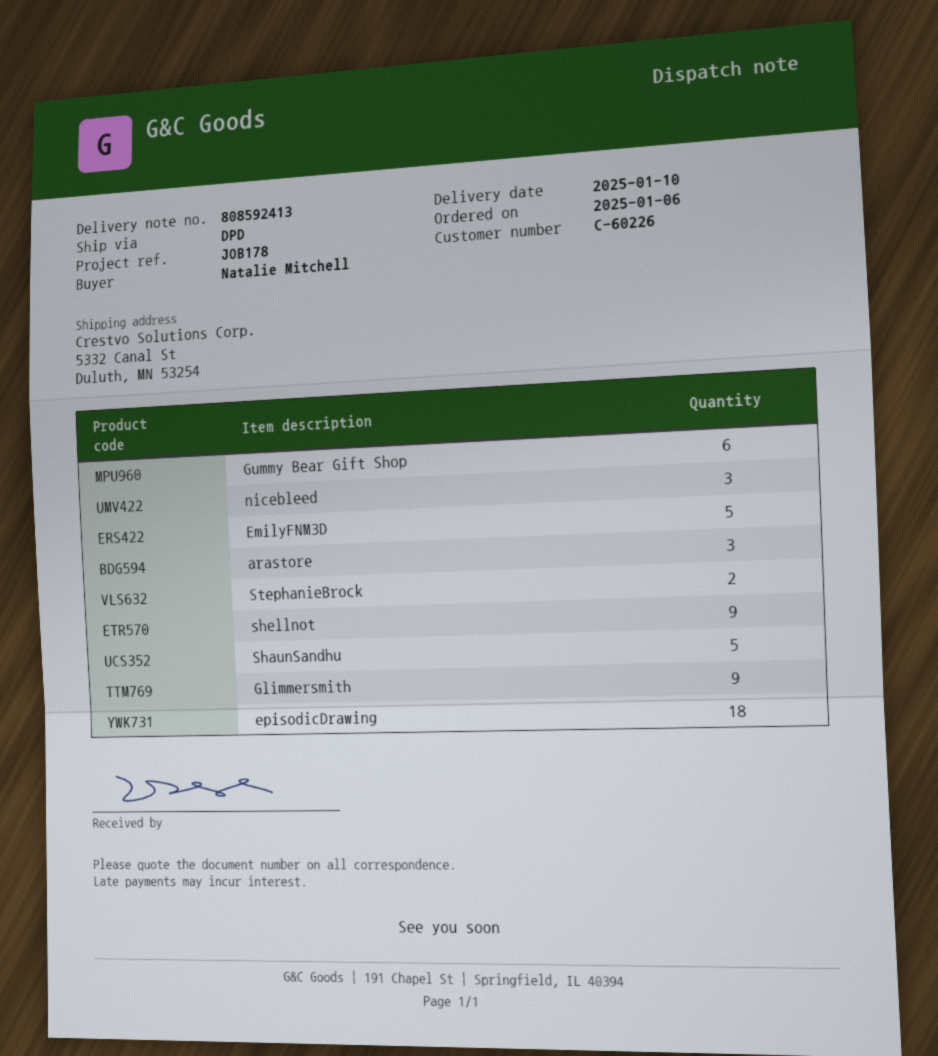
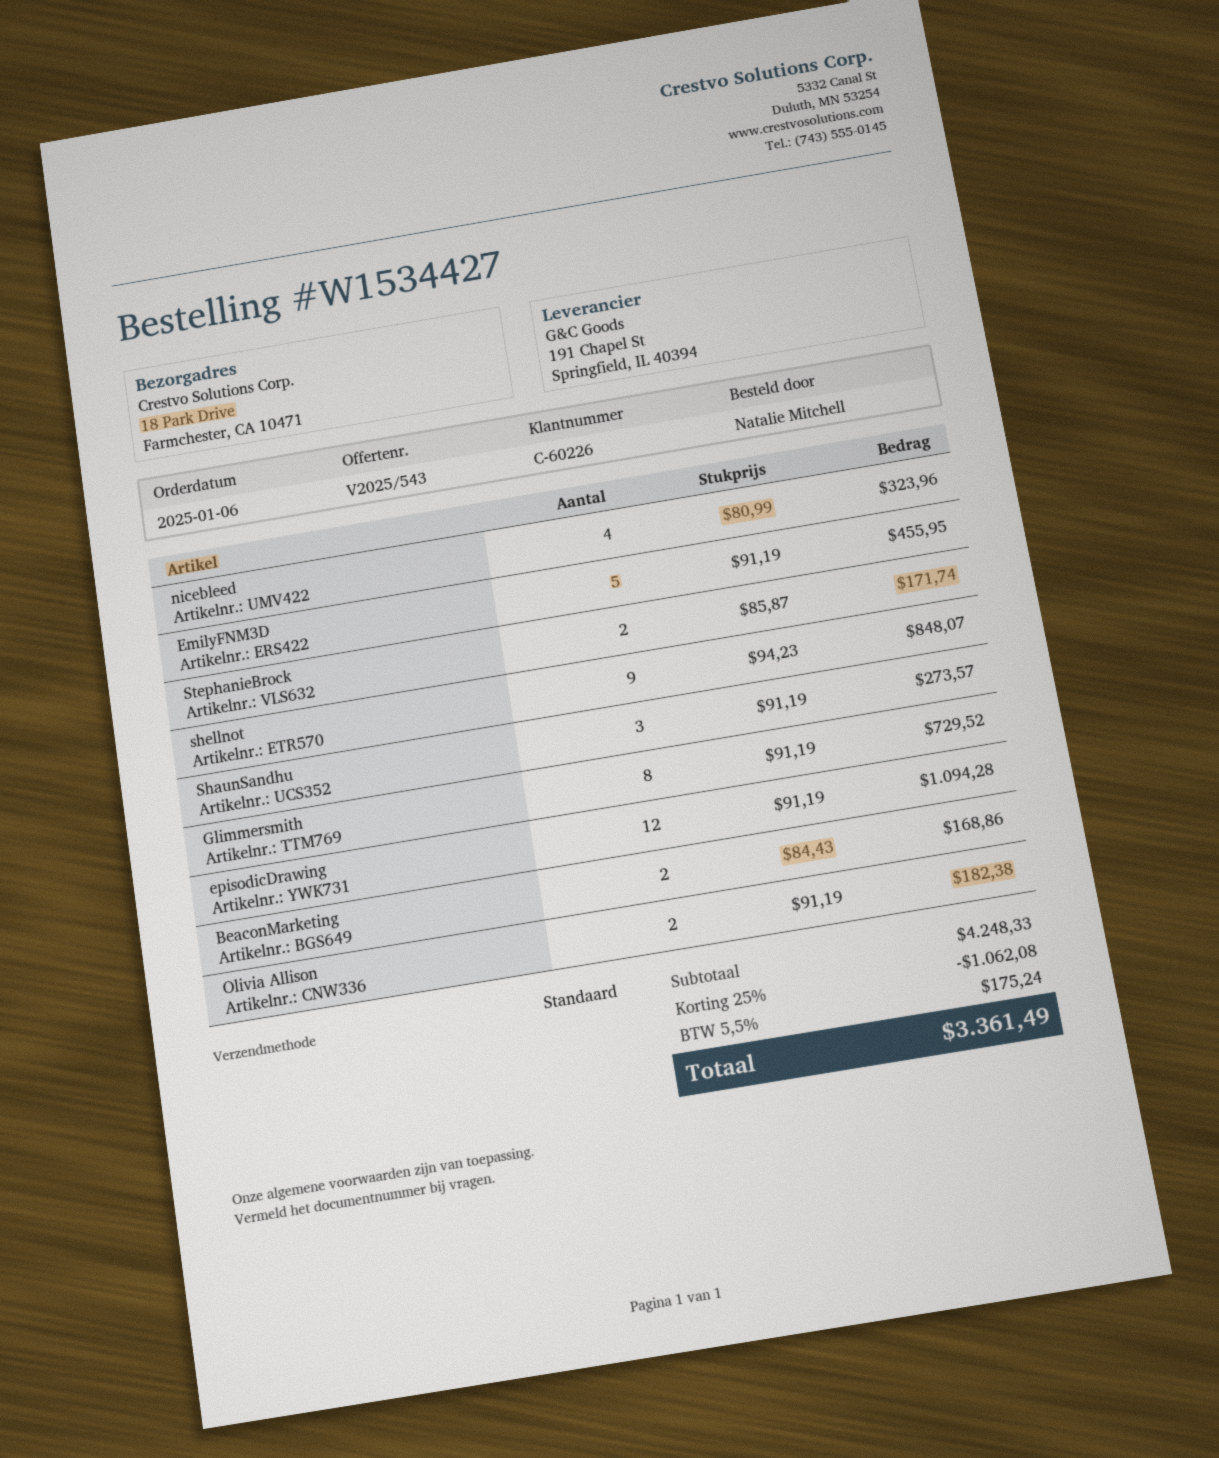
shipping method: DPD -> standard
ship to: 5332 Canal St, Duluth, MN 53254 -> 18 Park Drive, Farmchester, CA 10471
Gummy Bear Gift Shop: 6 -> none
nicebleed: 3 -> 4
arastore: 3 -> none
ShaunSandhu: 5 -> 3
Glimmersmith: 9 -> 8
episodicDrawing: 18 -> 12
BeaconMarketing: none -> 2
Olivia Allison: none -> 2

